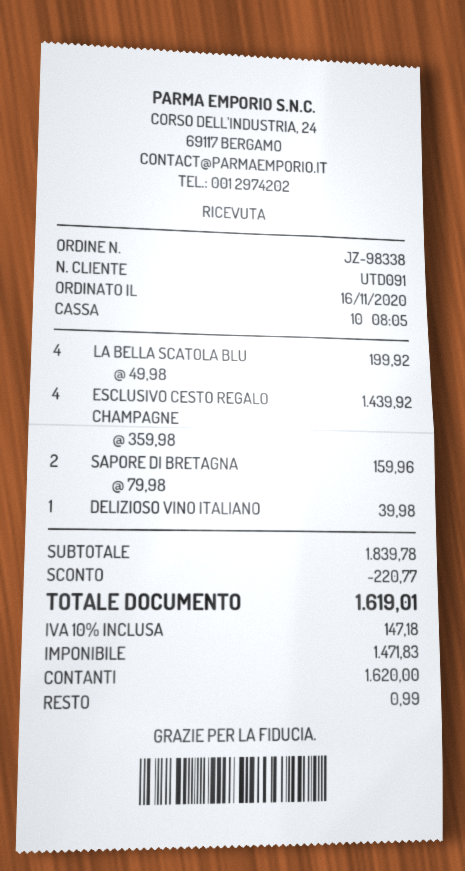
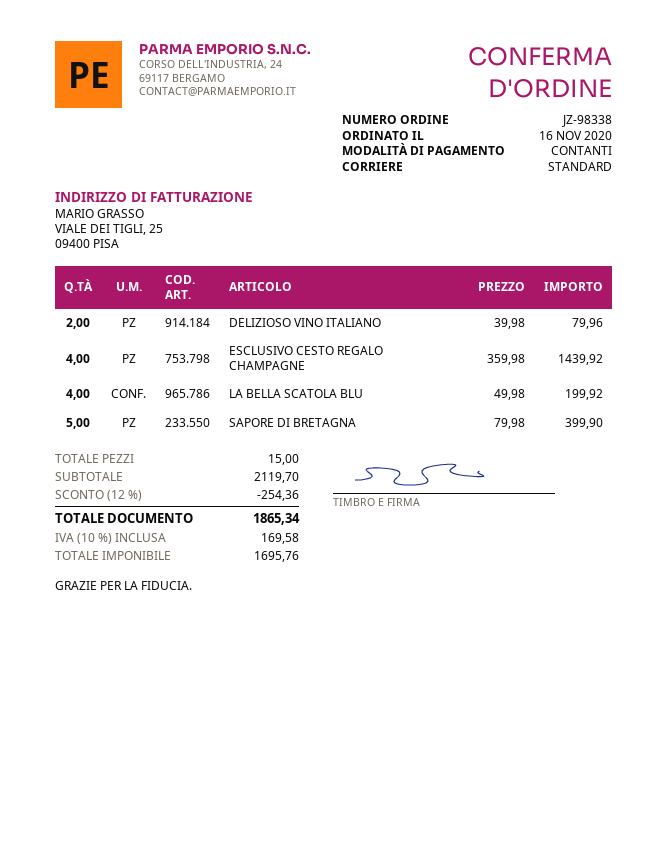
SAPORE DI BRETAGNA: 2 x 79.98 = 159.96 -> 5 x 79.98 = 399.90
DELIZIOSO VINO ITALIANO: 1 x 39.98 = 39.98 -> 2 x 39.98 = 79.96
subtotal: 1839.78 -> 2119.70
discount: 220.77 -> 254.36
net: 1471.83 -> 1695.76
tax: 10% = 147.18 -> 10% = 169.58
total: 1619.01 -> 1865.34

